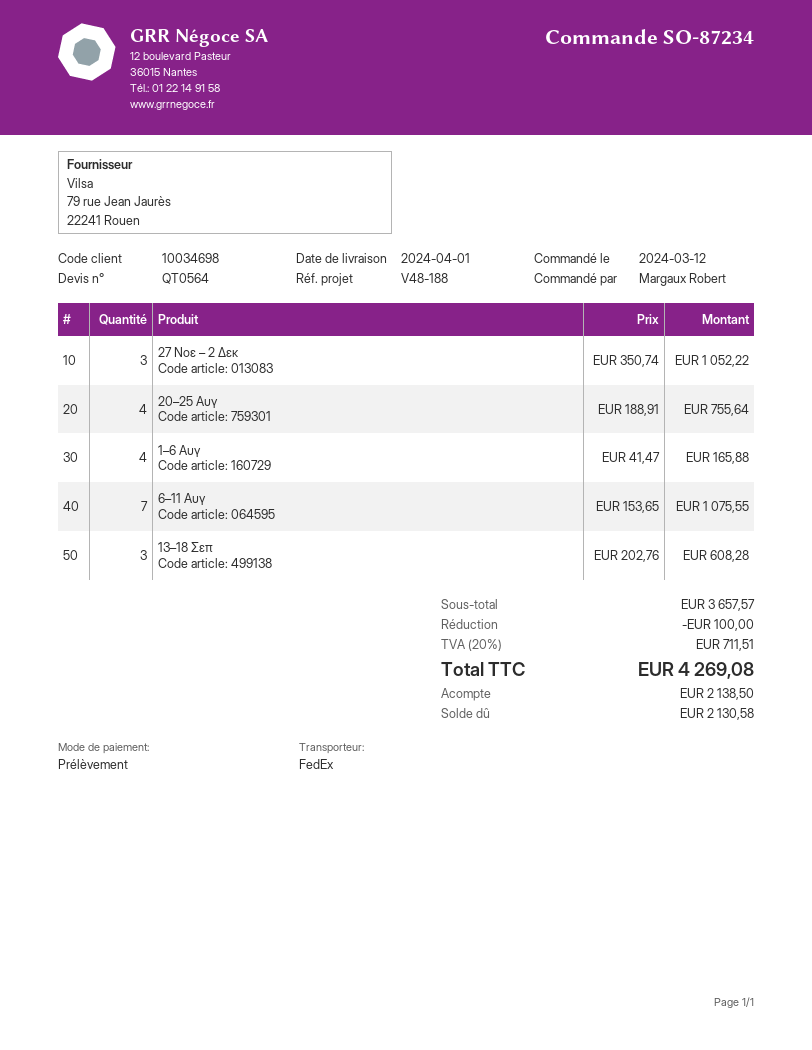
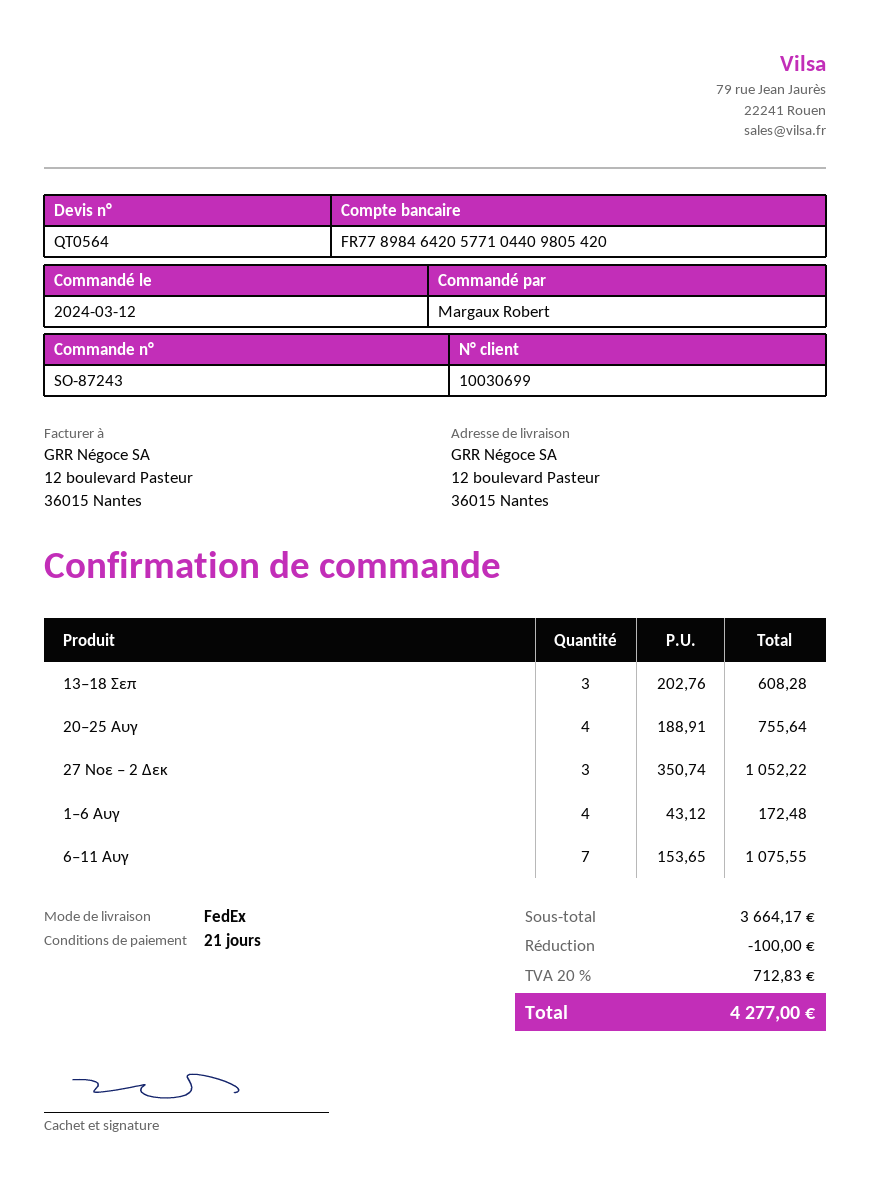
order number: SO-87234 -> SO-87243
customer number: 10034698 -> 10030699
1–6 Αυγ: 4 x 41.47 = 165.88 -> 4 x 43.12 = 172.48
subtotal: 3657.57 -> 3664.17
tax: 20% = 711.51 -> 20% = 712.83
total: 4269.08 -> 4277.00

